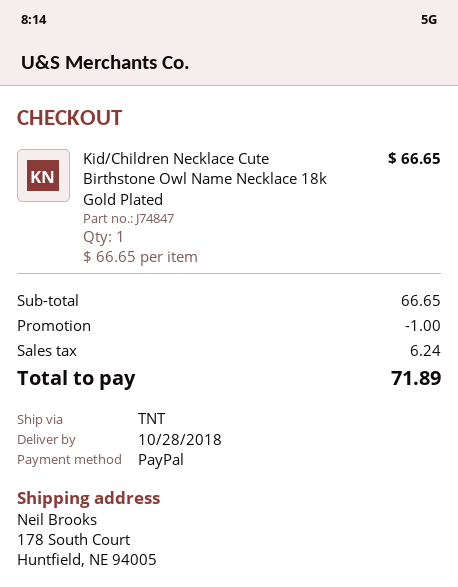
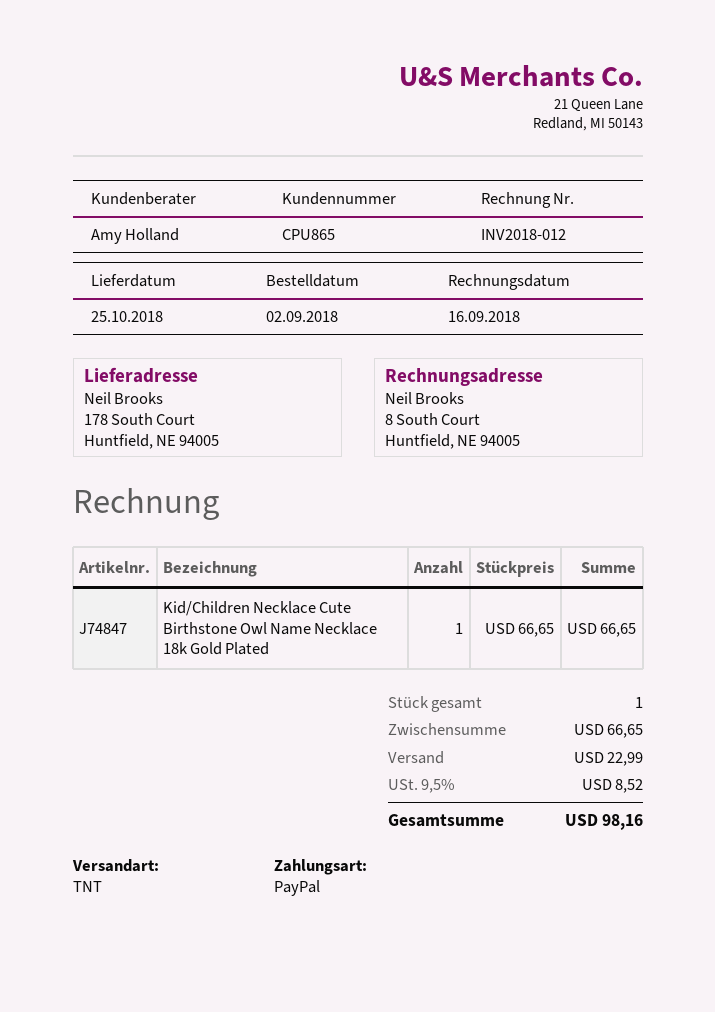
delivery date: 2018-10-28 -> 2018-10-25
discount: 1.00 -> none
shipping: none -> 22.99
tax: 6.24 -> 8.52
total: 71.89 -> 98.16

